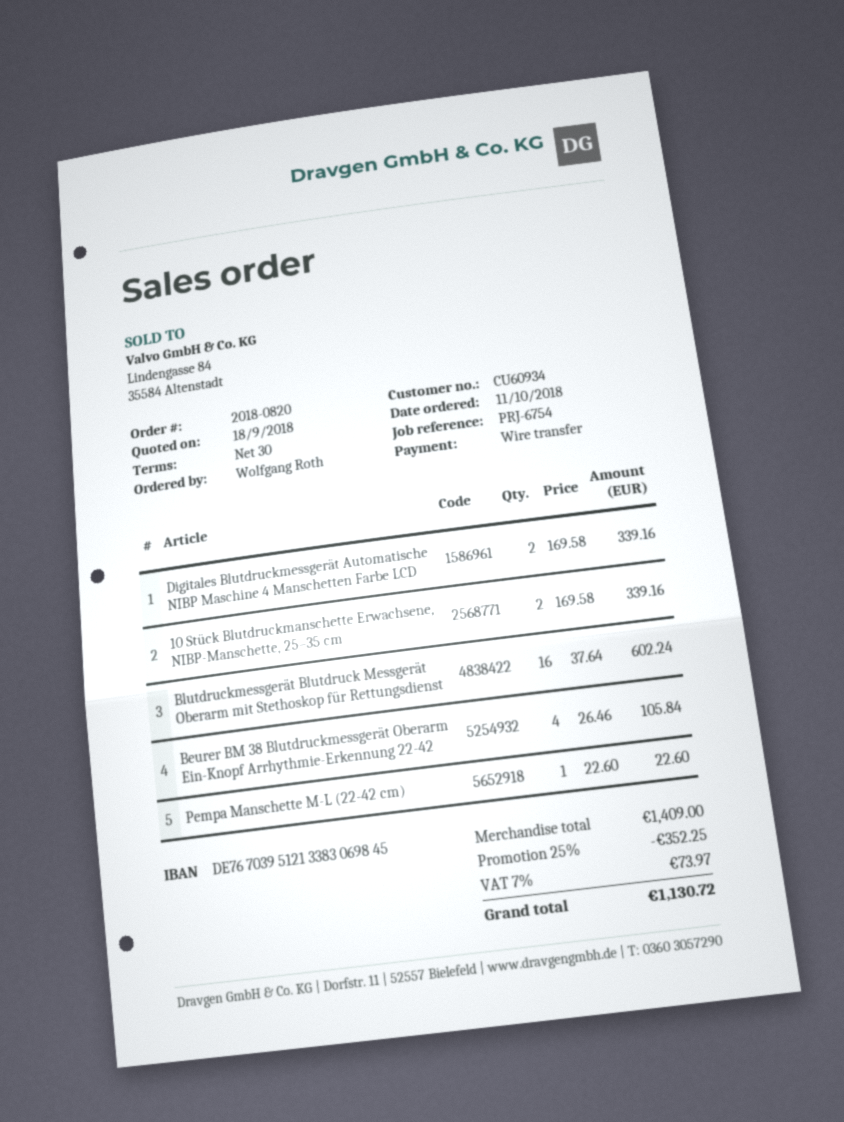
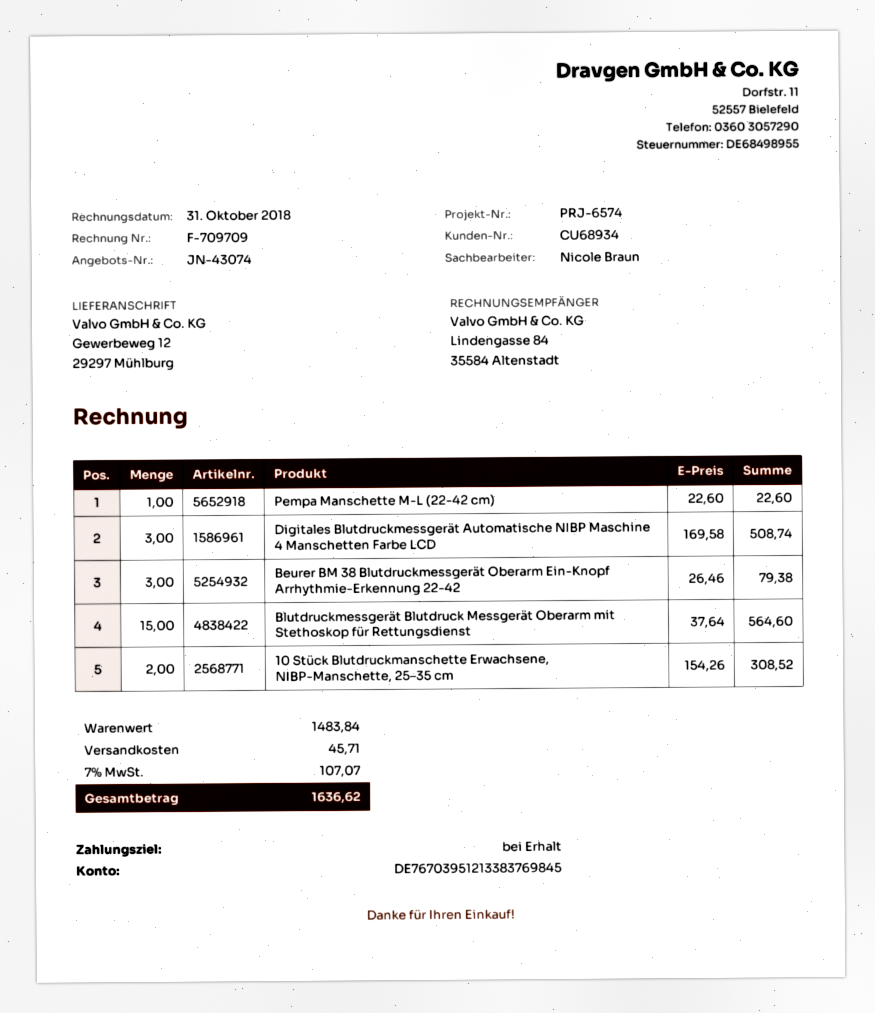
payment terms: 30 days -> on receipt
customer number: CU60934 -> CU68934
reference: PRJ-6754 -> PRJ-6574
bank account: DE76703951213383069845 -> DE76703951213383769845
Digitales Blutdruckmessgerät Automatische NIBP Maschine 4 Manschetten Farbe LCD: 2 x 169.58 = 339.16 -> 3 x 169.58 = 508.74
10 Stück Blutdruckmanschette Erwachsene, NIBP-Manschette, 25–35 cm: 2 x 169.58 = 339.16 -> 2 x 154.26 = 308.52
Blutdruckmessgerät Blutdruck Messgerät Oberarm mit Stethoskop für Rettungsdienst: 16 x 37.64 = 602.24 -> 15 x 37.64 = 564.60
Beurer BM 38 Blutdruckmessgerät Oberarm Ein-Knopf Arrhythmie-Erkennung 22-42: 4 x 26.46 = 105.84 -> 3 x 26.46 = 79.38
subtotal: 1409.00 -> 1483.84
discount: 25% = 352.25 -> none
shipping: none -> 45.71
tax: 7% = 73.97 -> 7% = 107.07
total: 1130.72 -> 1636.62

